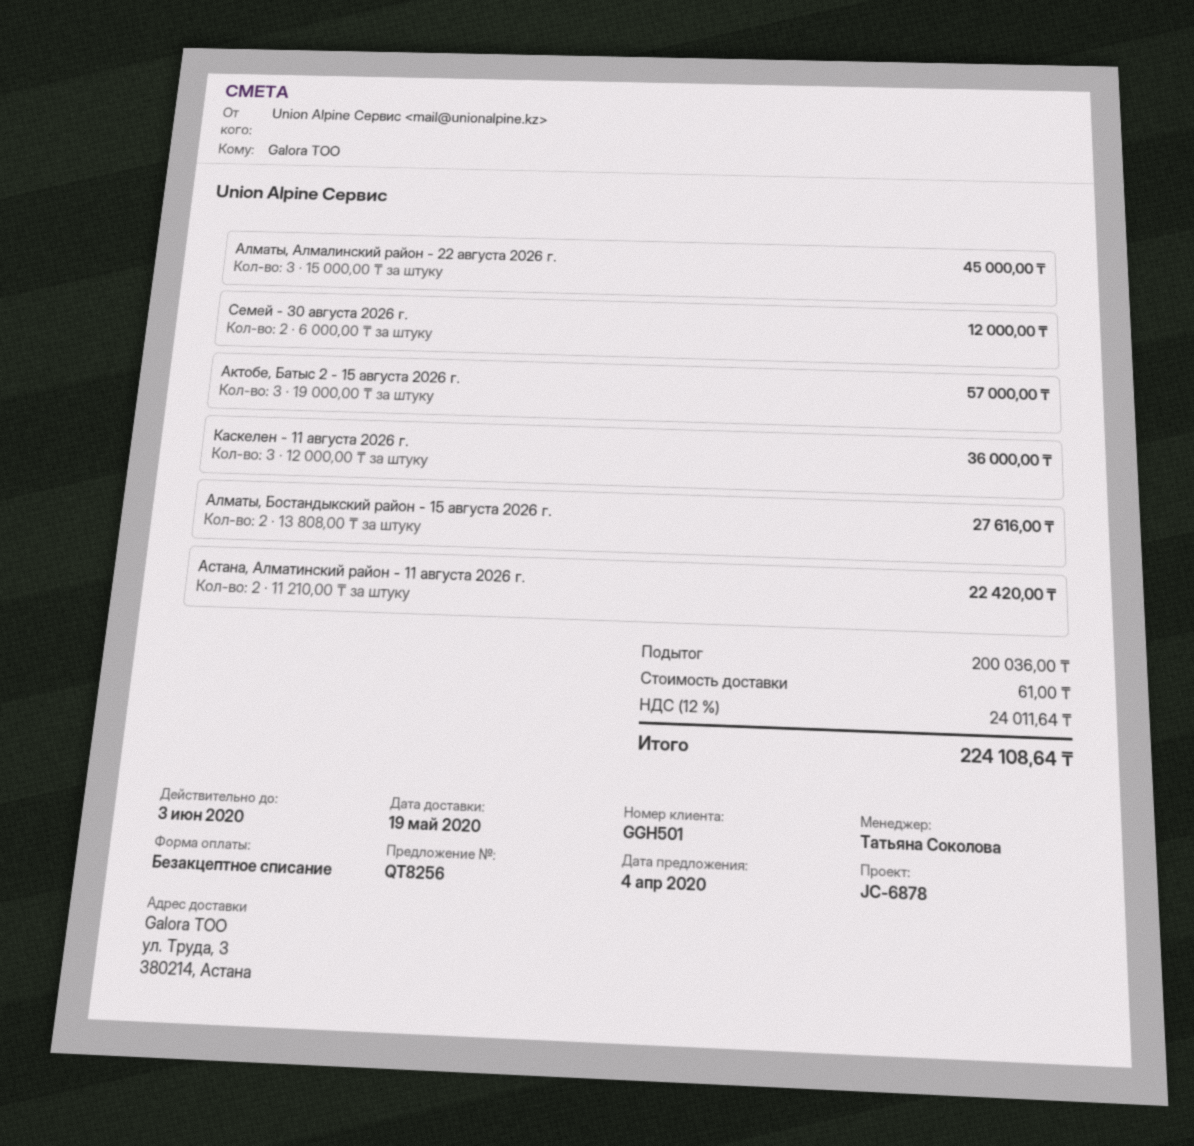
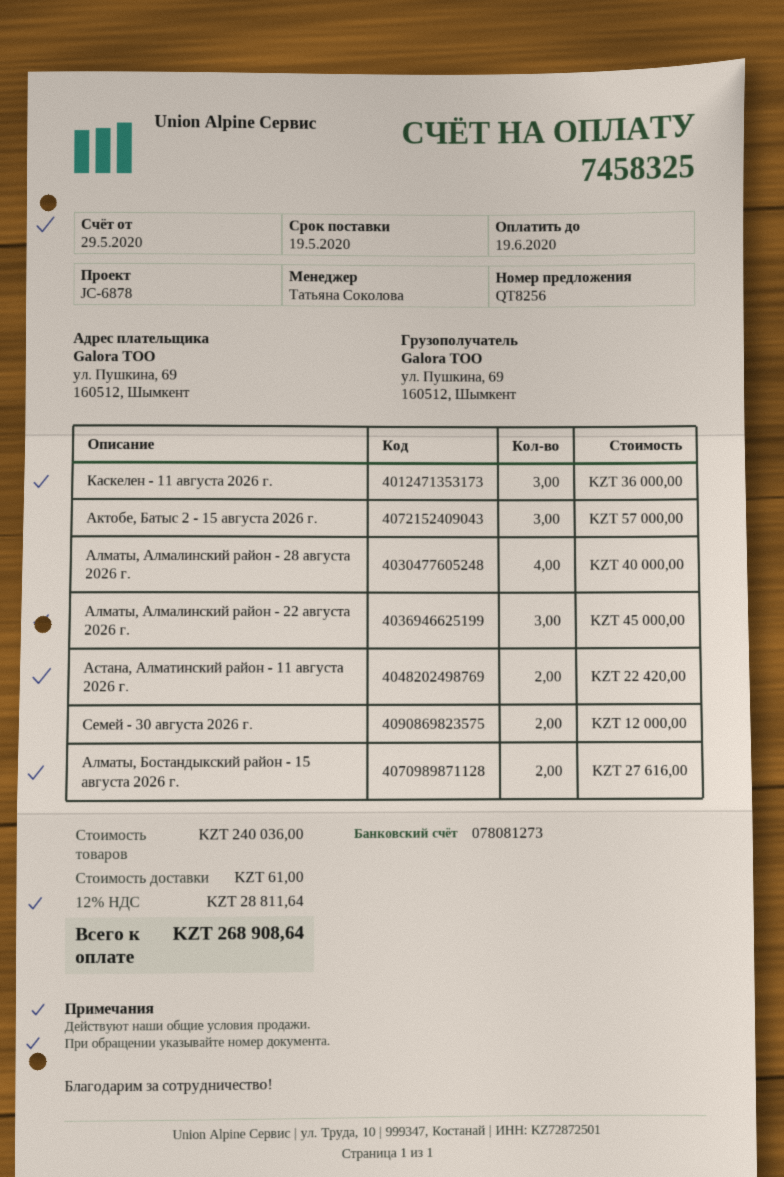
ship to: ул. Труда, 3, 380214, Астана -> ул. Пушкина, 69, 160512, Шымкент
Алматы, Алмалинский район - 28 августа 2026 г.: none -> 4 for 40000.00
subtotal: 200036.00 -> 240036.00
tax: 12% = 24011.64 -> 12% = 28811.64
total: 224108.64 -> 268908.64

